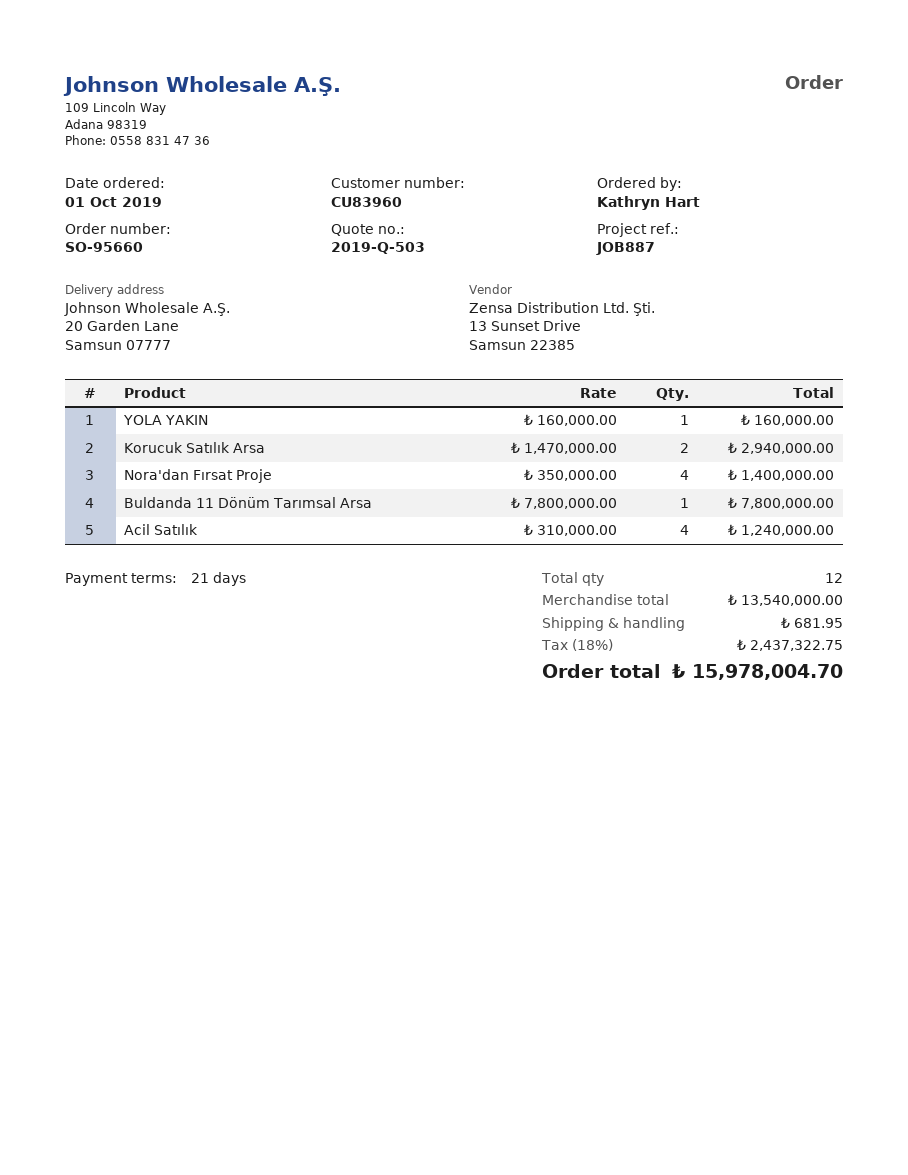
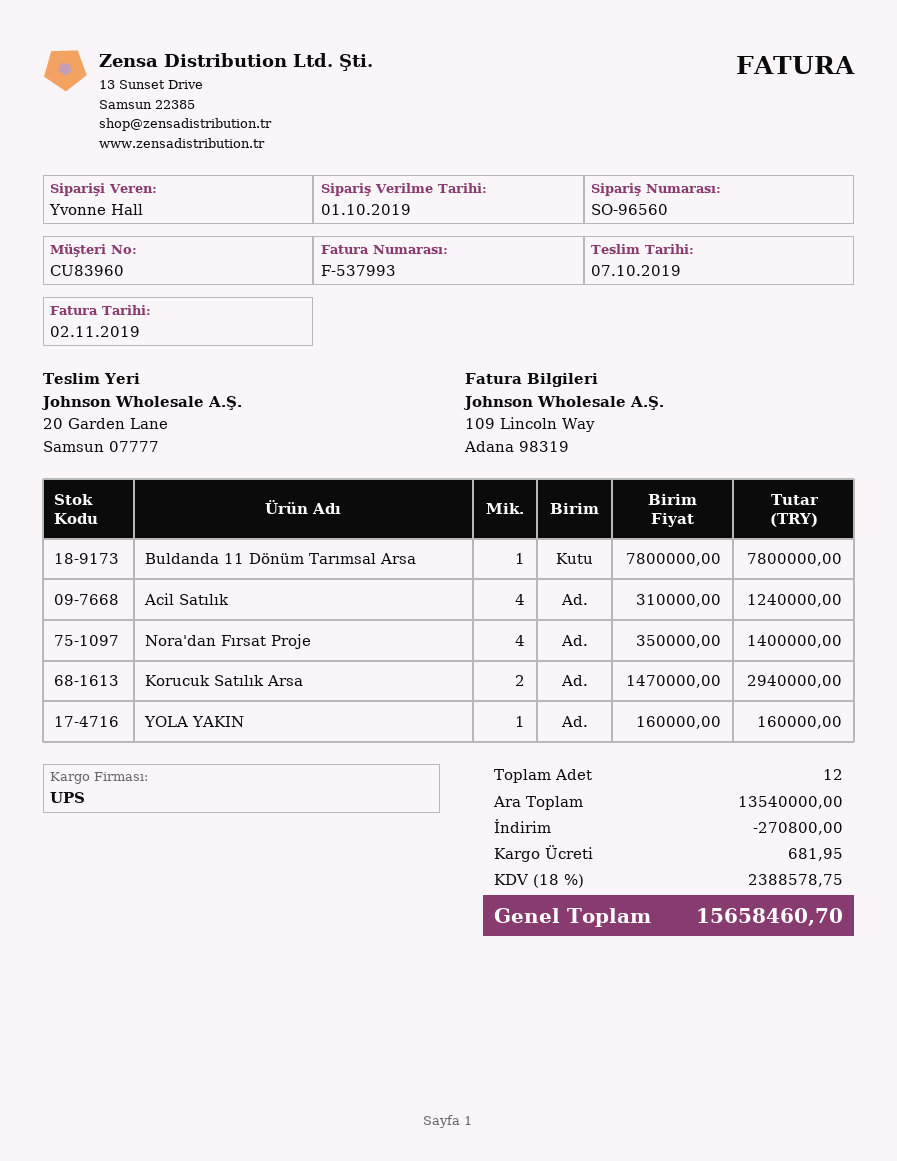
order number: SO-95660 -> SO-96560
ordered by: Kathryn Hart -> Yvonne Hall
discount: none -> 270800.00
tax: 18% = 2437322.75 -> 18% = 2388578.75
total: 15978004.70 -> 15658460.70

